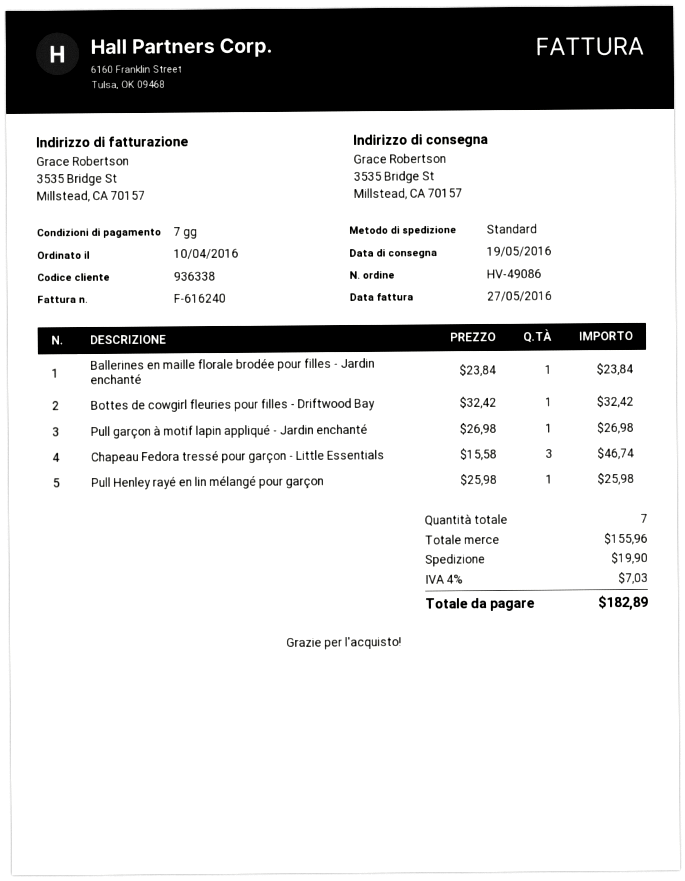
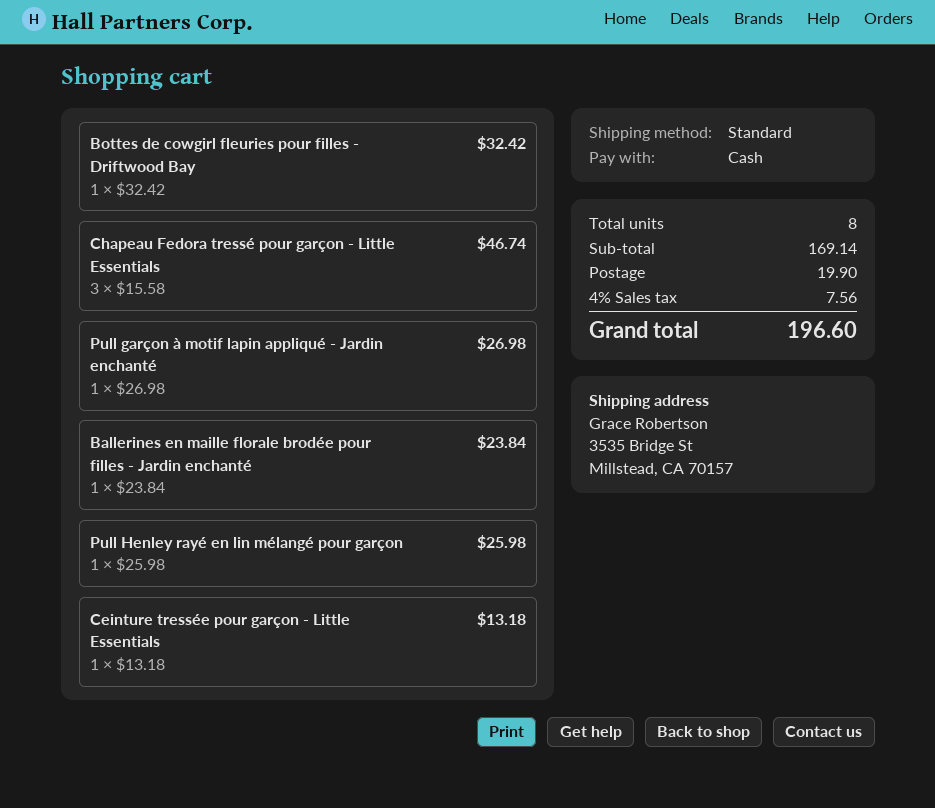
Ceinture tressée pour garçon - Little Essentials: none -> 1 x 13.18 = 13.18
total quantity: 7 -> 8
subtotal: 155.96 -> 169.14
tax: 4% = 7.03 -> 4% = 7.56
total: 182.89 -> 196.60

